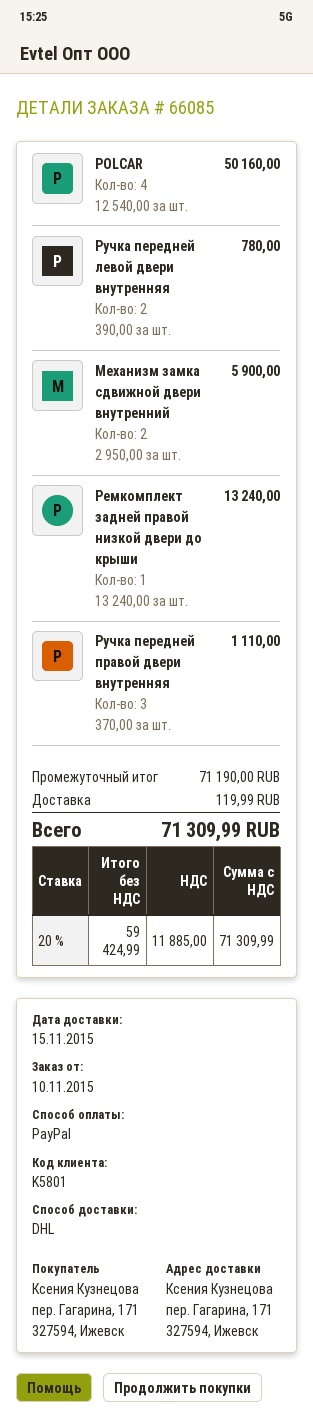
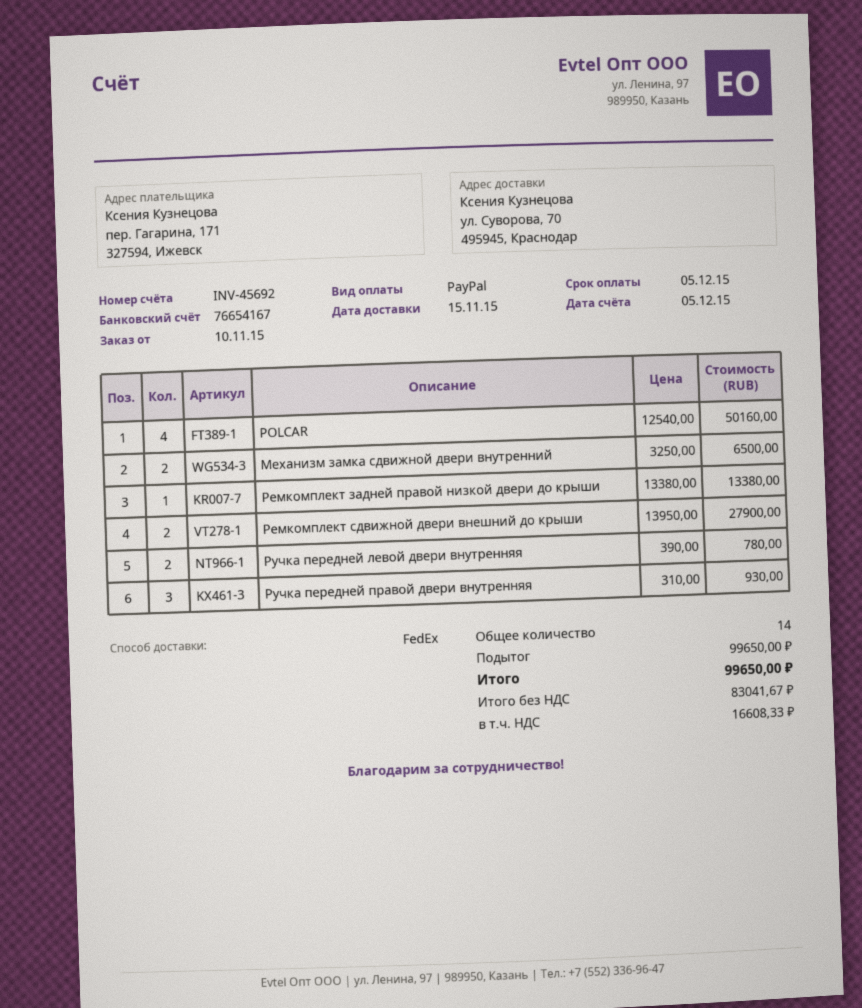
shipping method: DHL -> FedEx
ship to: пер. Гагарина, 171, 327594, Ижевск -> ул. Суворова, 70, 495945, Краснодар
Механизм замка сдвижной двери внутренний: 2 x 2950.00 = 5900.00 -> 2 x 3250.00 = 6500.00
Ремкомплект задней правой низкой двери до крыши: 1 x 13240.00 = 13240.00 -> 1 x 13380.00 = 13380.00
Ручка передней правой двери внутренняя: 3 x 370.00 = 1110.00 -> 3 x 310.00 = 930.00
Ремкомплект сдвижной двери внешний до крыши: none -> 2 x 13950.00 = 27900.00
subtotal: 71190.00 -> 99650.00
shipping: 119.99 -> none
net: 59424.99 -> 83041.67
tax: 11885.00 -> 16608.33
total: 71309.99 -> 99650.00

